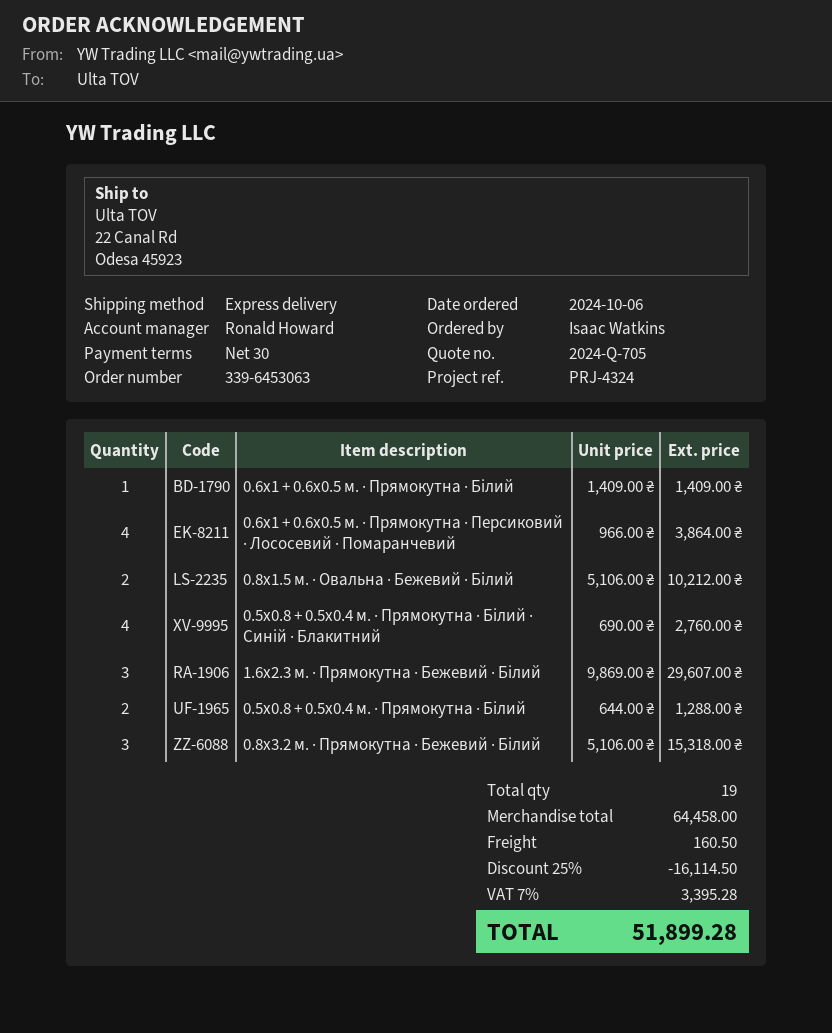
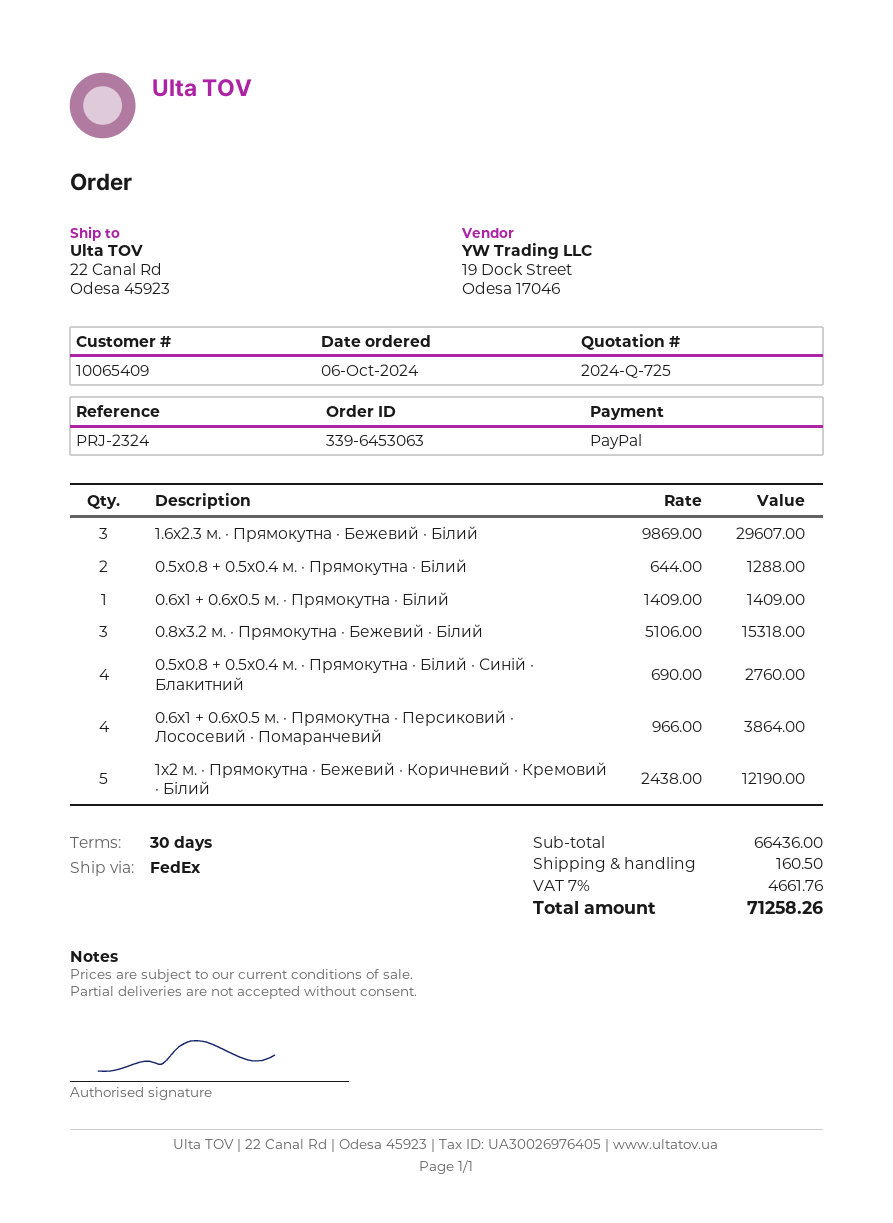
quote number: 2024-Q-705 -> 2024-Q-725
reference: PRJ-4324 -> PRJ-2324
shipping method: express -> FedEx
0.8x1.5 м. · Овальна · Бежевий · Білий: 2 x 5106.00 = 10212.00 -> none
1x2 м. · Прямокутна · Бежевий · Коричневий · Кремовий · Білий: none -> 5 x 2438.00 = 12190.00
subtotal: 64458.00 -> 66436.00
discount: 25% = 16114.50 -> none
tax: 7% = 3395.28 -> 7% = 4661.76
total: 51899.28 -> 71258.26

